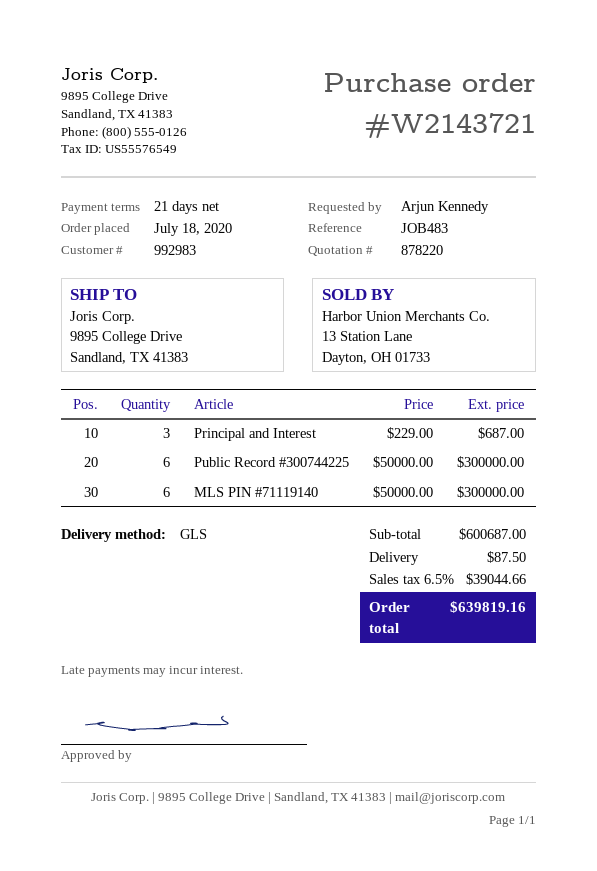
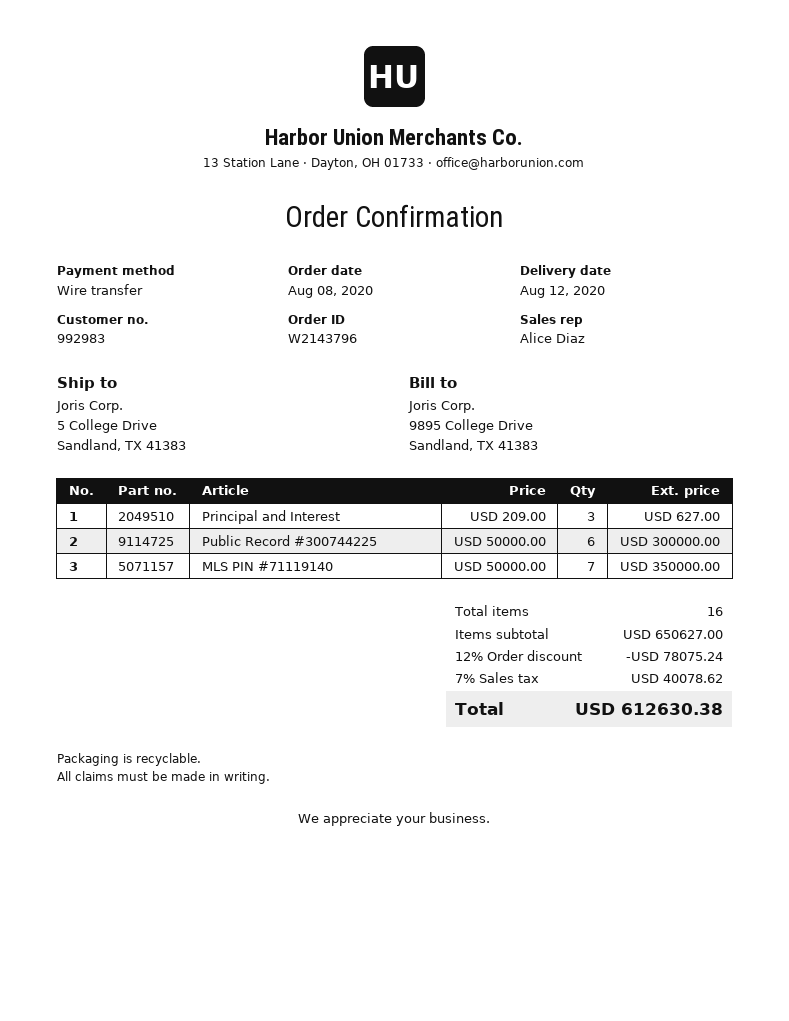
order number: W2143721 -> W2143796
order date: 2020-07-18 -> 2020-08-08
ship to: 9895 College Drive, Sandland, TX 41383 -> 5 College Drive, Sandland, TX 41383
Principal and Interest: 3 x 229.00 = 687.00 -> 3 x 209.00 = 627.00
MLS PIN #71119140: 6 x 50000.00 = 300000.00 -> 7 x 50000.00 = 350000.00
subtotal: 600687.00 -> 650627.00
discount: none -> 12% = 78075.24
shipping: 87.50 -> none
tax: 6.5% = 39044.66 -> 7% = 40078.62
total: 639819.16 -> 612630.38

